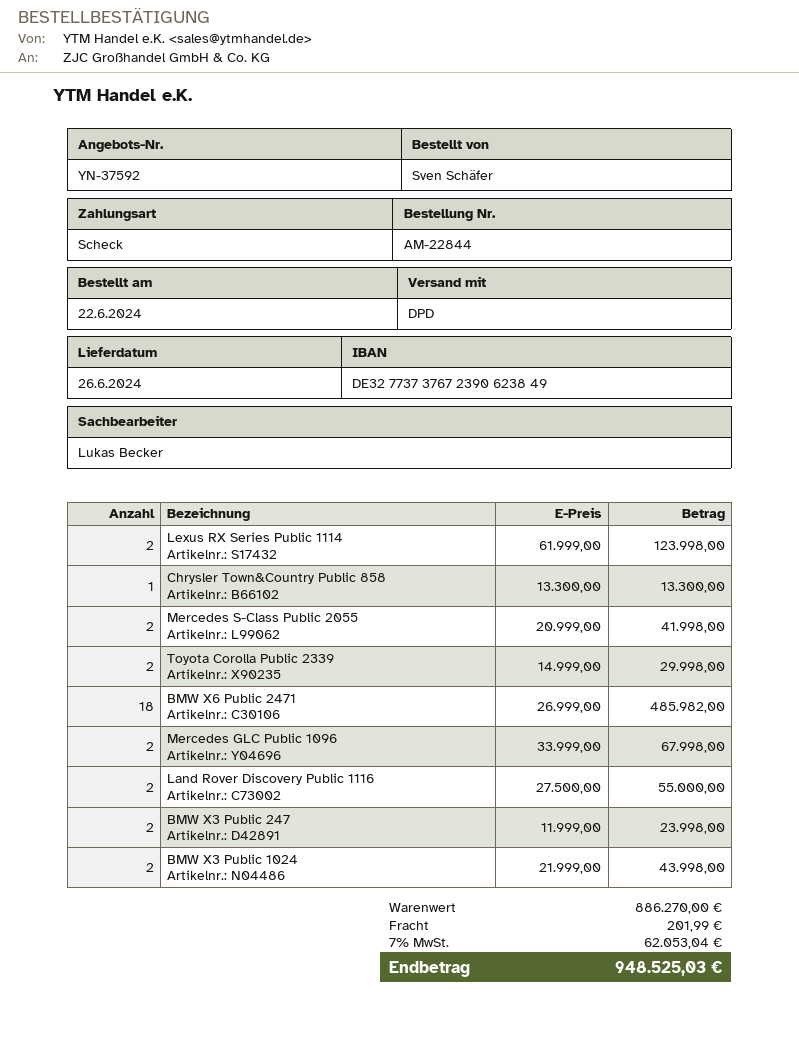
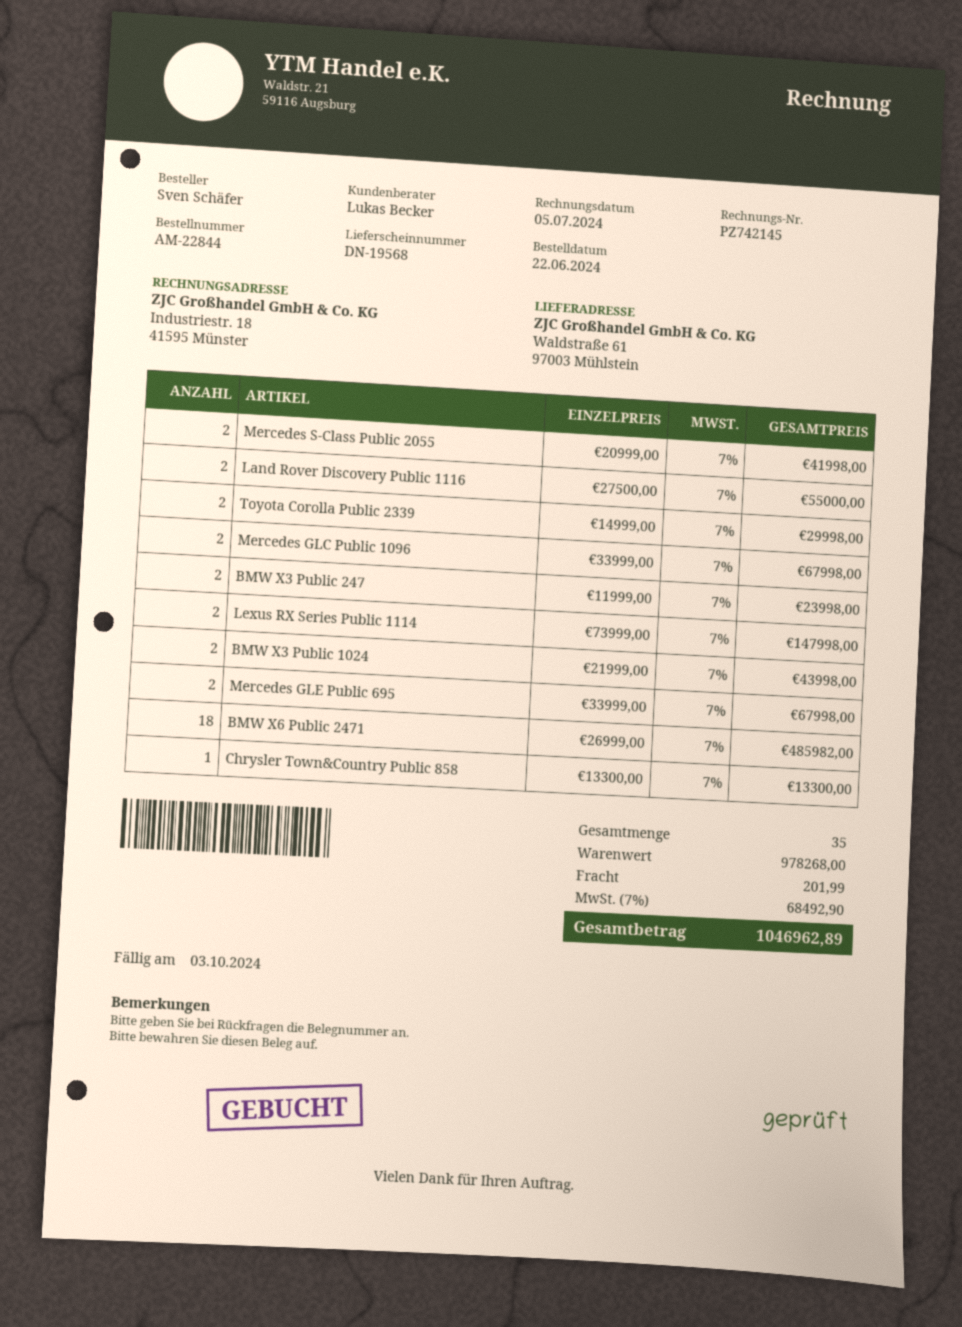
Lexus RX Series Public 1114: 2 x 61999.00 = 123998.00 -> 2 x 73999.00 = 147998.00
Mercedes GLE Public 695: none -> 2 x 33999.00 = 67998.00
subtotal: 886270.00 -> 978268.00
tax: 7% = 62053.04 -> 7% = 68492.90
total: 948525.03 -> 1046962.89

